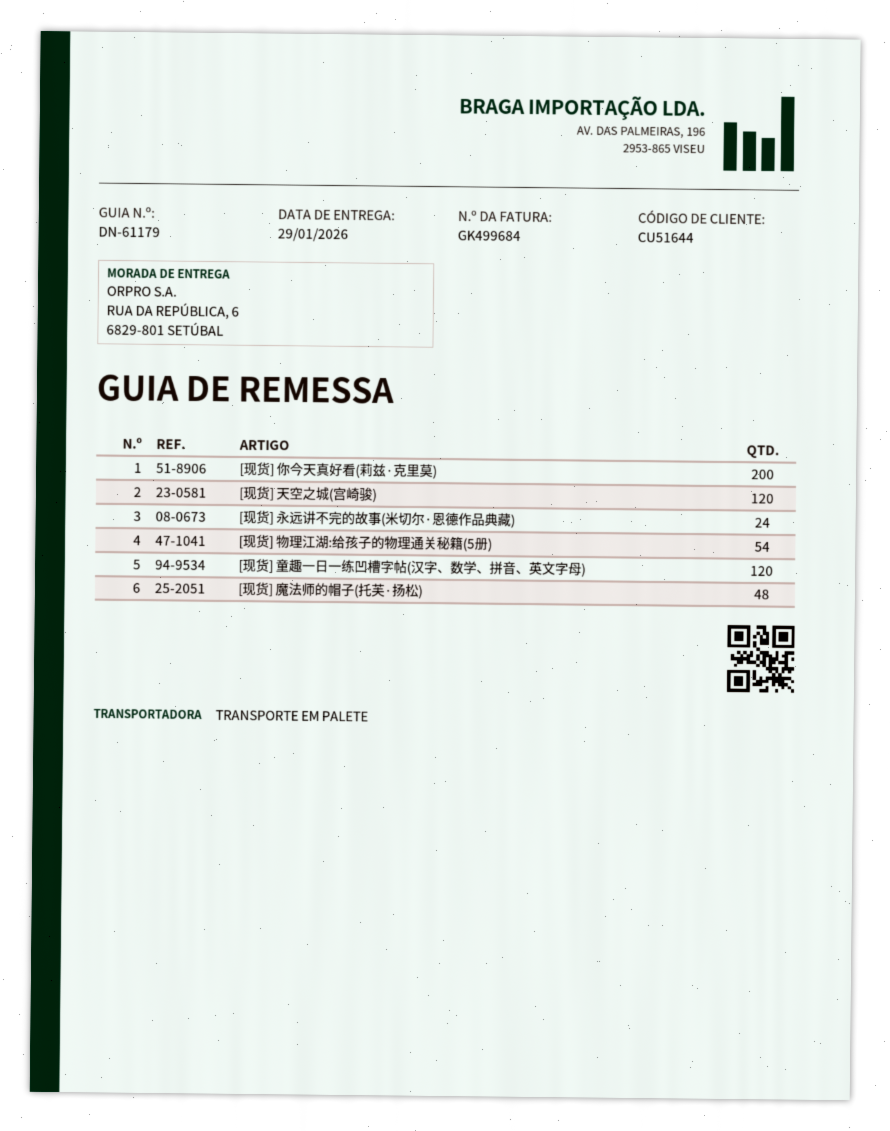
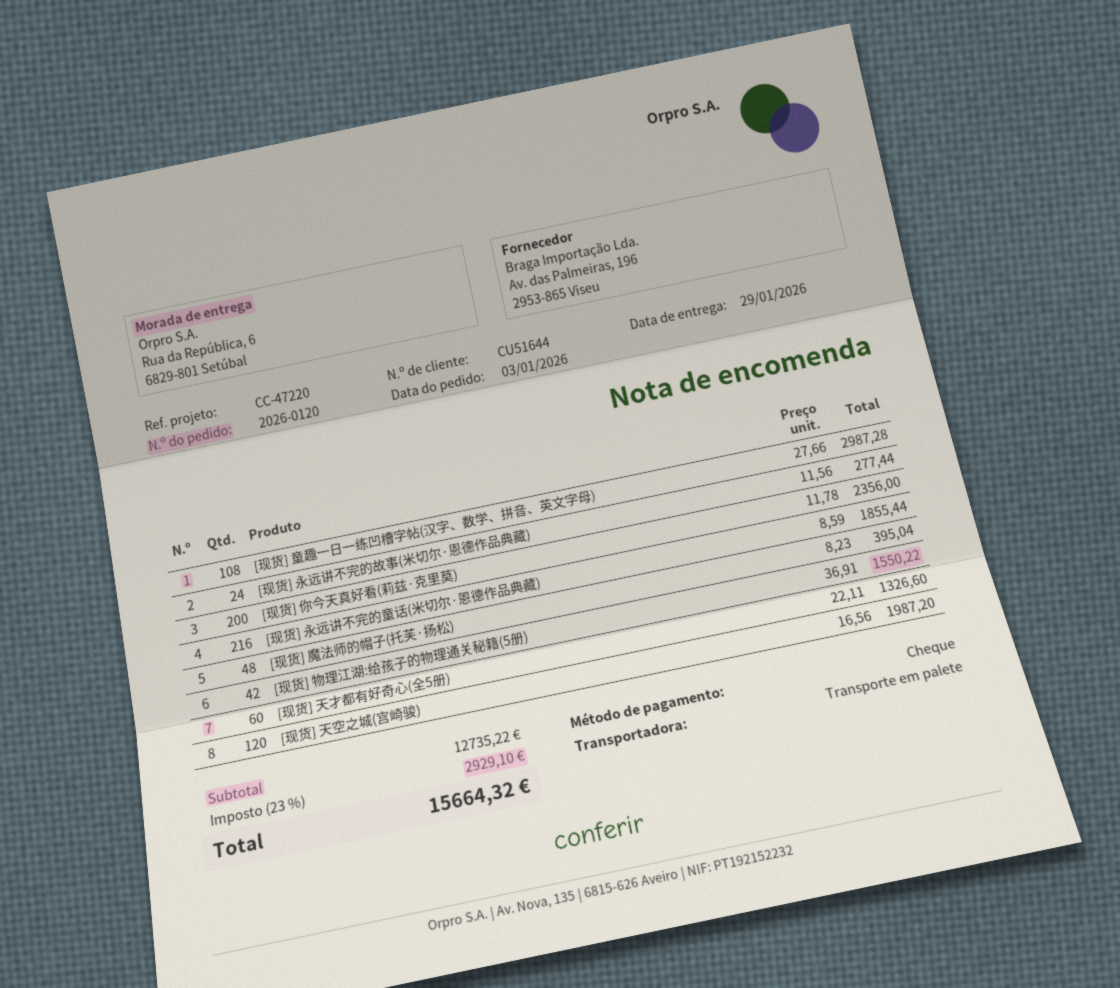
[现货] 物理江湖:给孩子的物理通关秘籍(5册): 54 -> 42
[现货] 童趣一日一练凹槽字帖(汉字、数学、拼音、英文字母): 120 -> 108
[现货] 永远讲不完的童话(米切尔·恩德作品典藏): none -> 216
[现货] 天才都有好奇心(全5册): none -> 60

